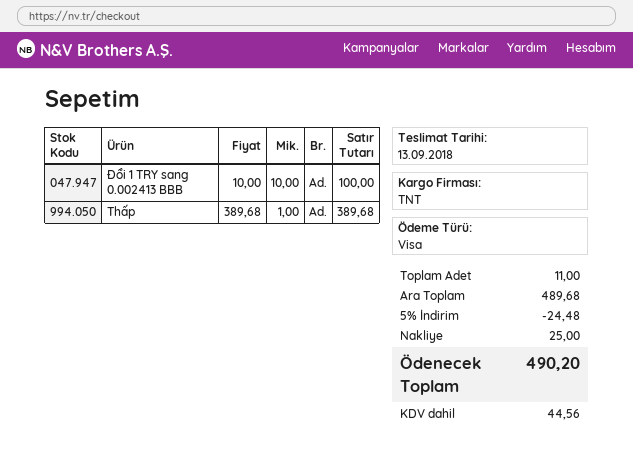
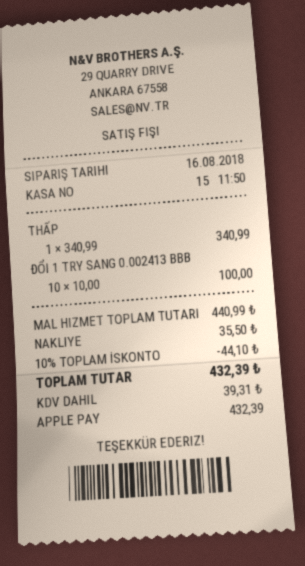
payment method: Visa -> Apple Pay
Thấp: 1 x 389.68 = 389.68 -> 1 x 340.99 = 340.99
subtotal: 489.68 -> 440.99
discount: 5% = 24.48 -> 10% = 44.10
shipping: 25.00 -> 35.50
tax: 44.56 -> 39.31
total: 490.20 -> 432.39

